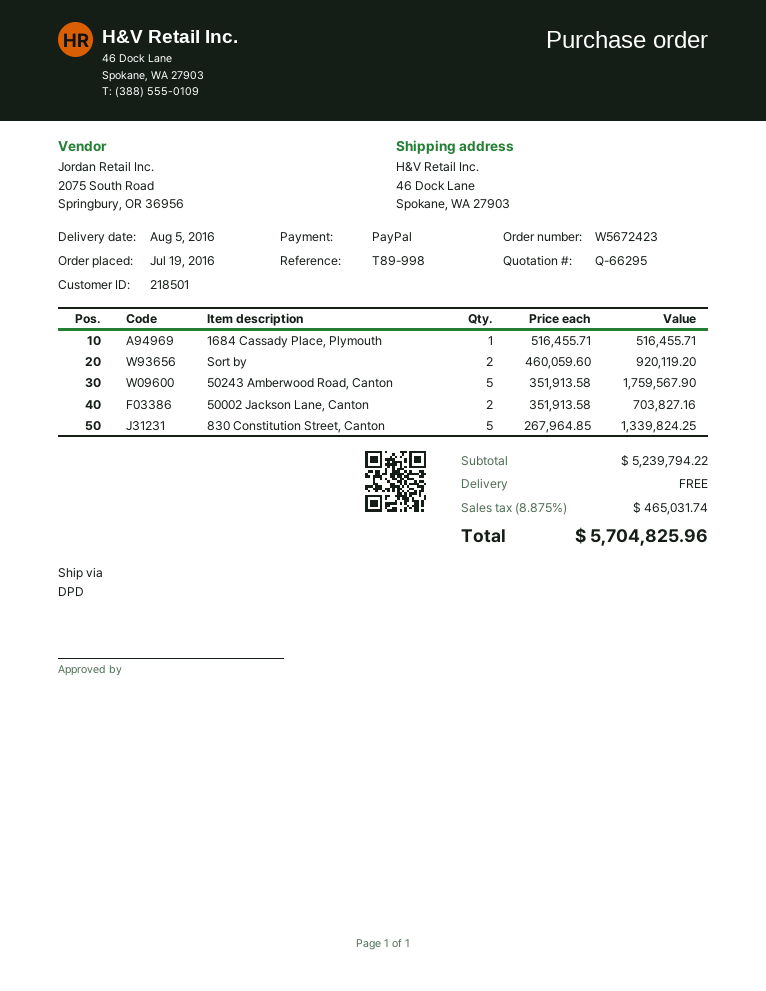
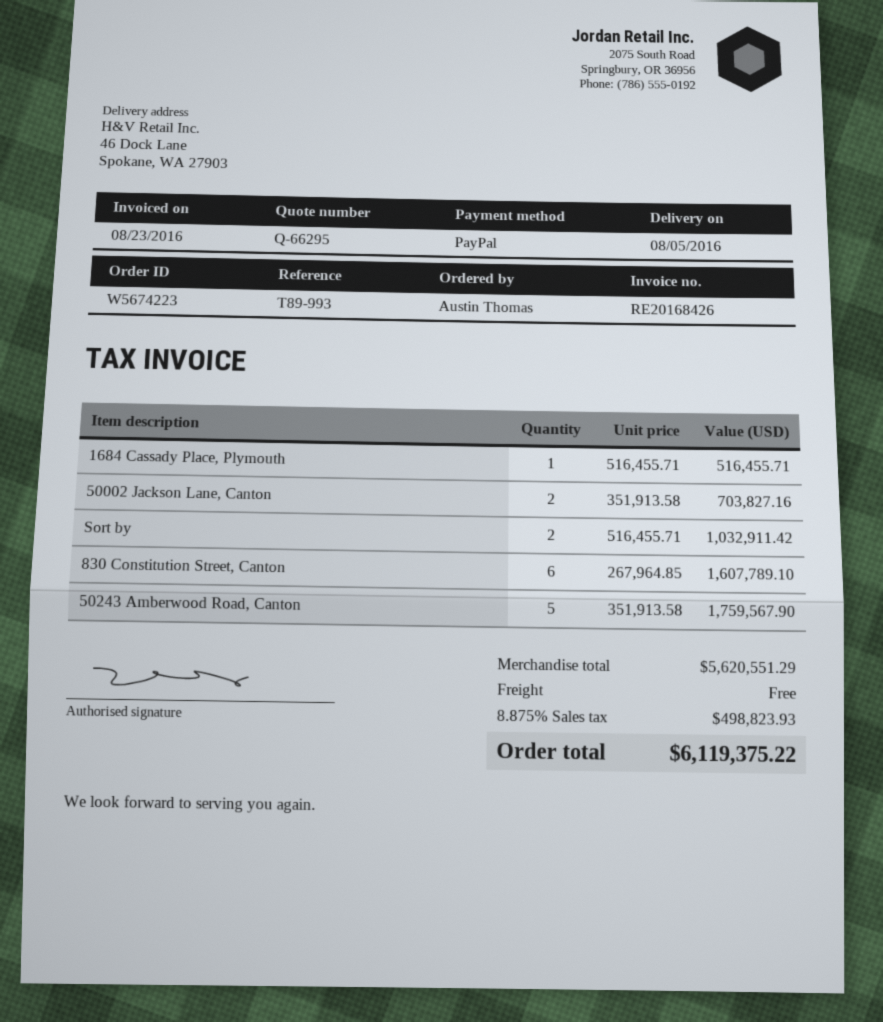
order number: W5672423 -> W5674223
reference: T89-998 -> T89-993
Sort by: 2 x 460059.60 = 920119.20 -> 2 x 516455.71 = 1032911.42
830 Constitution Street, Canton: 5 x 267964.85 = 1339824.25 -> 6 x 267964.85 = 1607789.10
subtotal: 5239794.22 -> 5620551.29
tax: 8.875% = 465031.74 -> 8.875% = 498823.93
total: 5704825.96 -> 6119375.22

